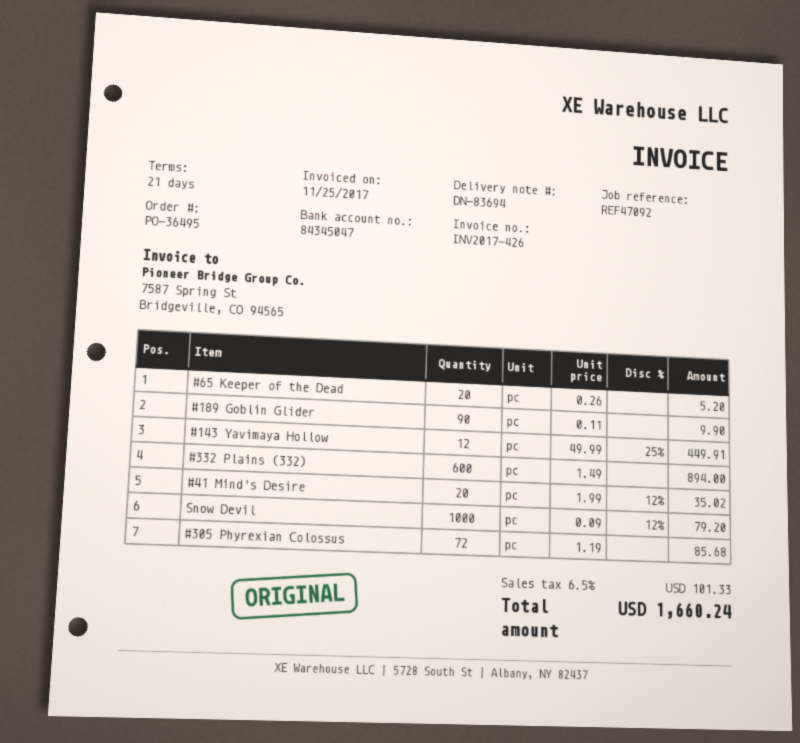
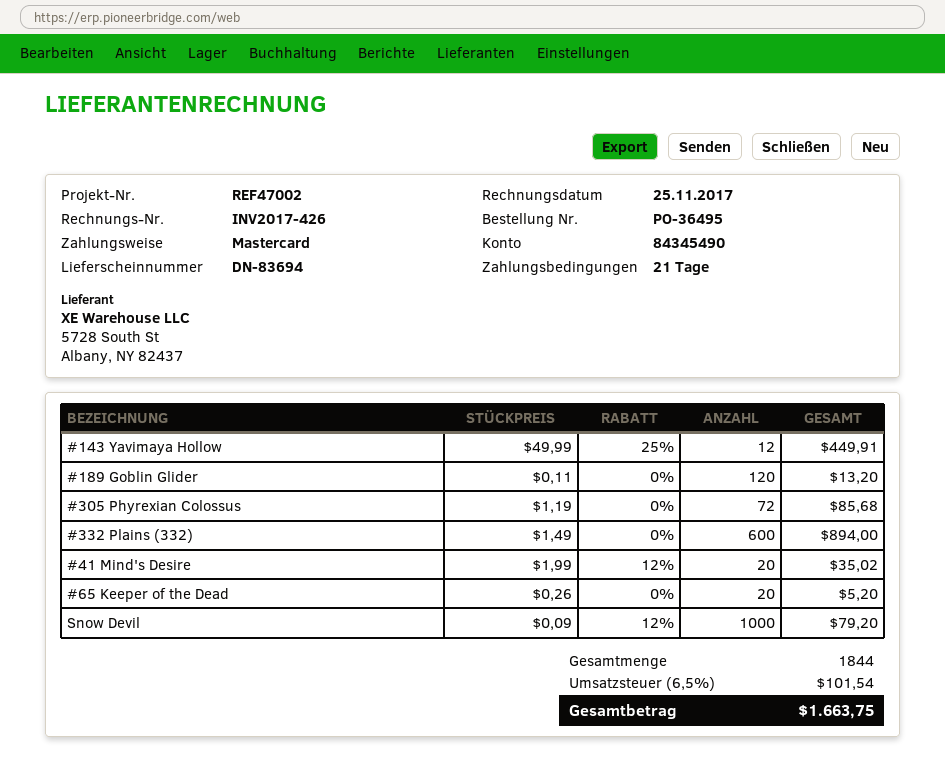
reference: REF47092 -> REF47002
bank account: 84345047 -> 84345490
#189 Goblin Glider: 90 x 0.11 = 9.90 -> 120 x 0.11 = 13.20
tax: 6.5% = 101.33 -> 6.5% = 101.54
total: 1660.24 -> 1663.75

